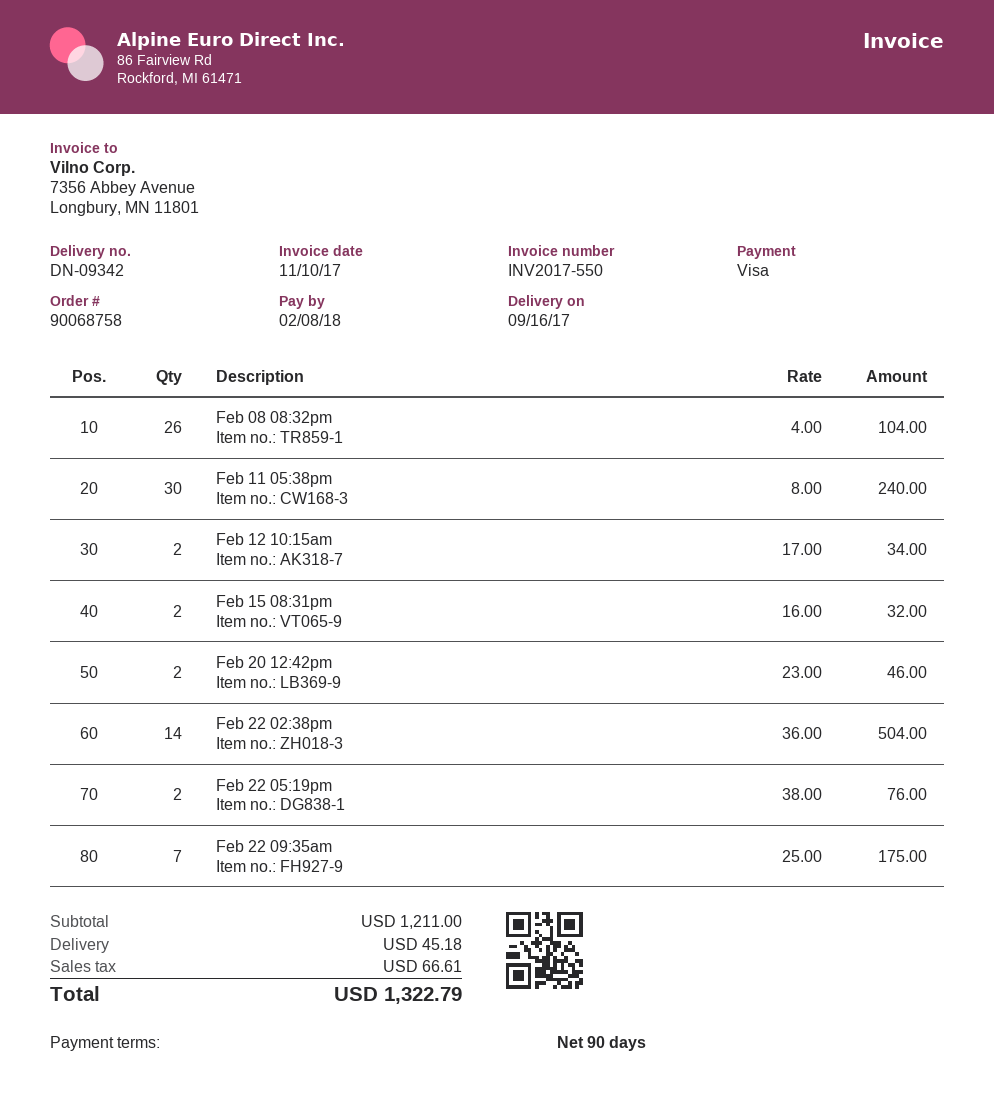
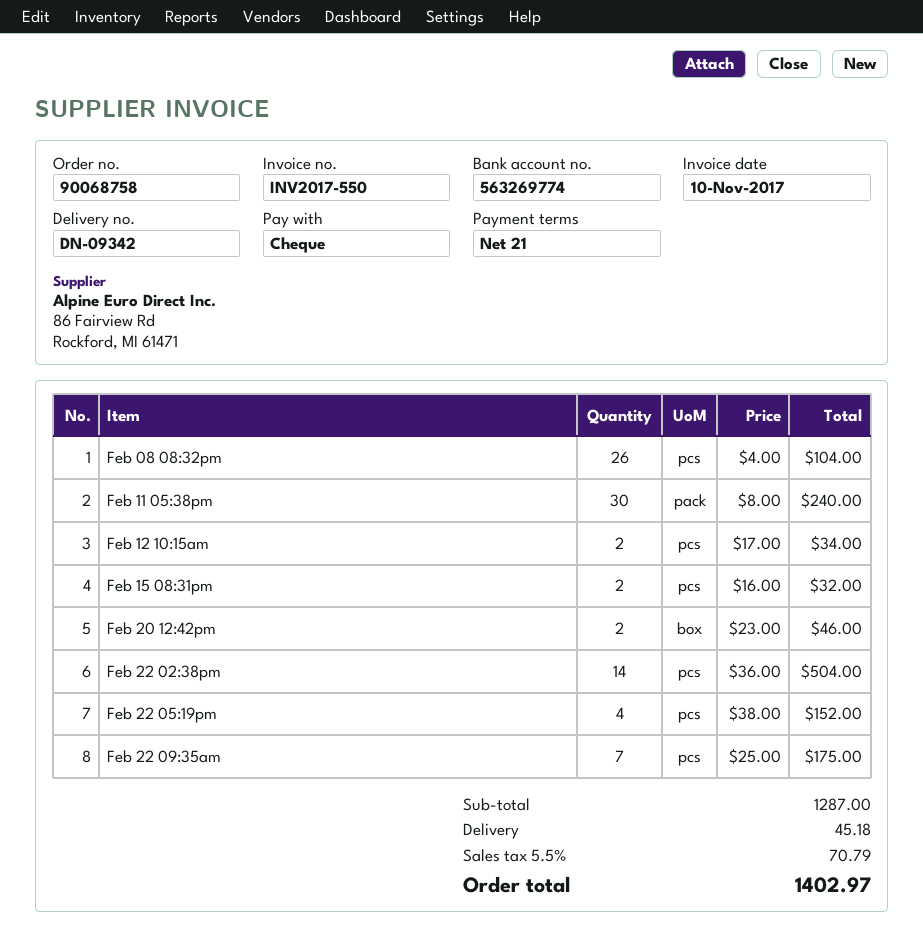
payment terms: 90 days -> 21 days
payment method: Visa -> cheque
Feb 22 05:19pm: 2 x 38.00 = 76.00 -> 4 x 38.00 = 152.00
subtotal: 1211.00 -> 1287.00
tax: 66.61 -> 70.79
total: 1322.79 -> 1402.97

